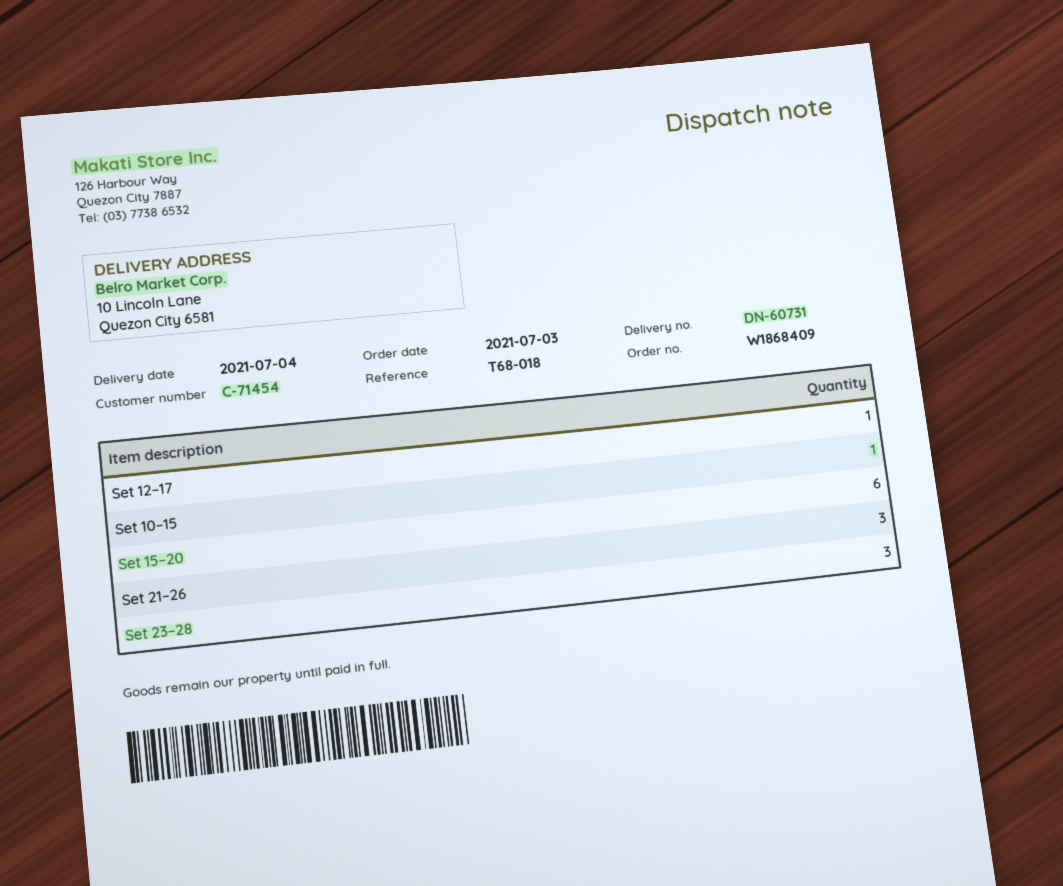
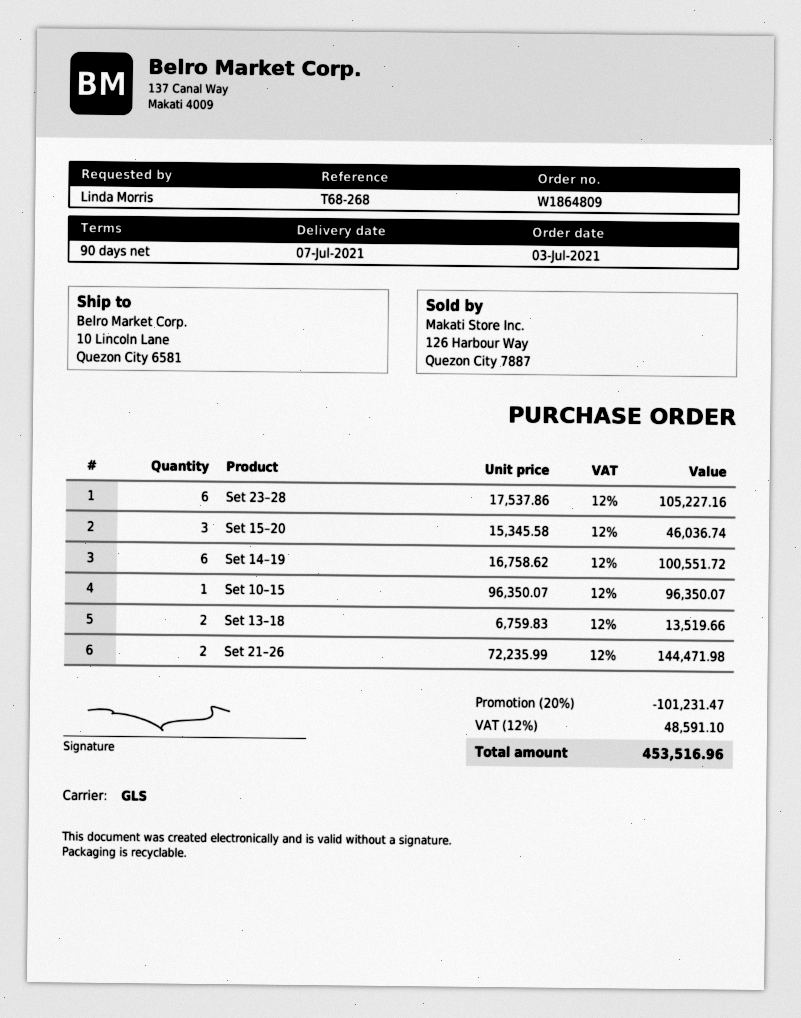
order number: W1868409 -> W1864809
delivery date: 2021-07-04 -> 2021-07-07
reference: T68-018 -> T68-268
Set 12–17: 1 -> none
Set 15–20: 6 -> 3
Set 21–26: 3 -> 2
Set 23–28: 3 -> 6
Set 14–19: none -> 6
Set 13–18: none -> 2

